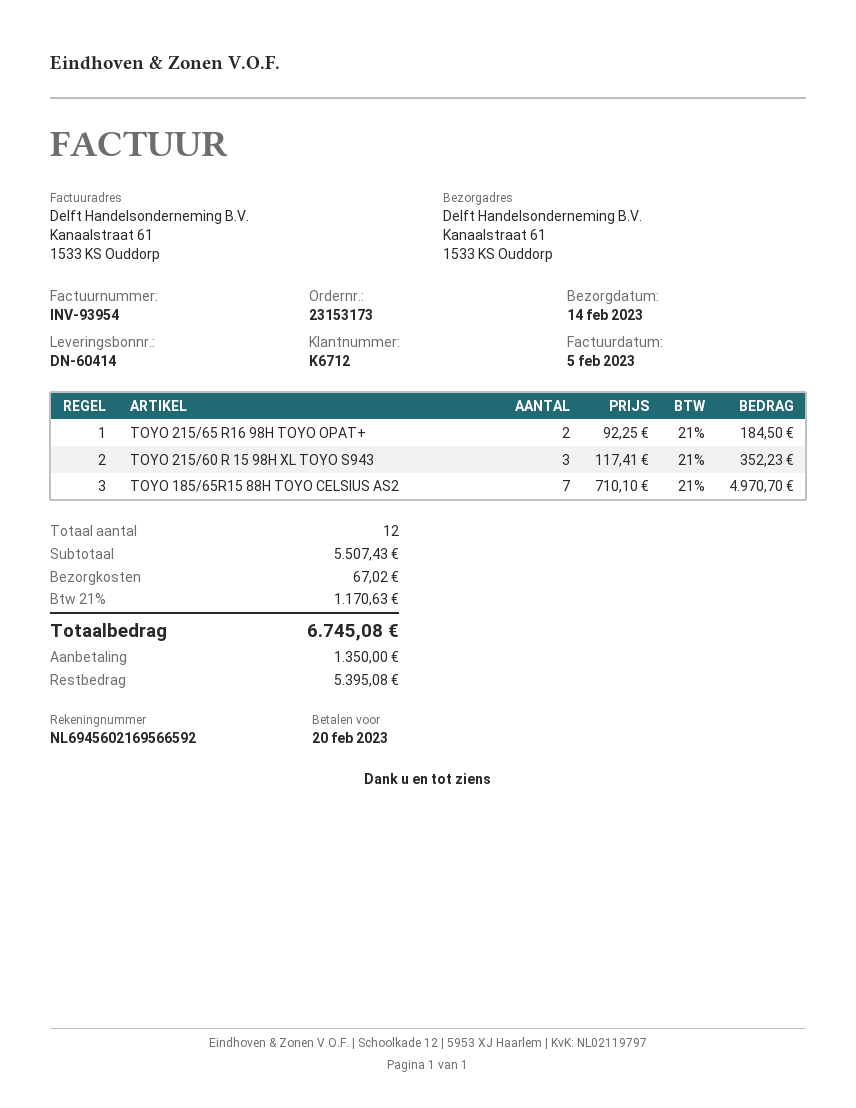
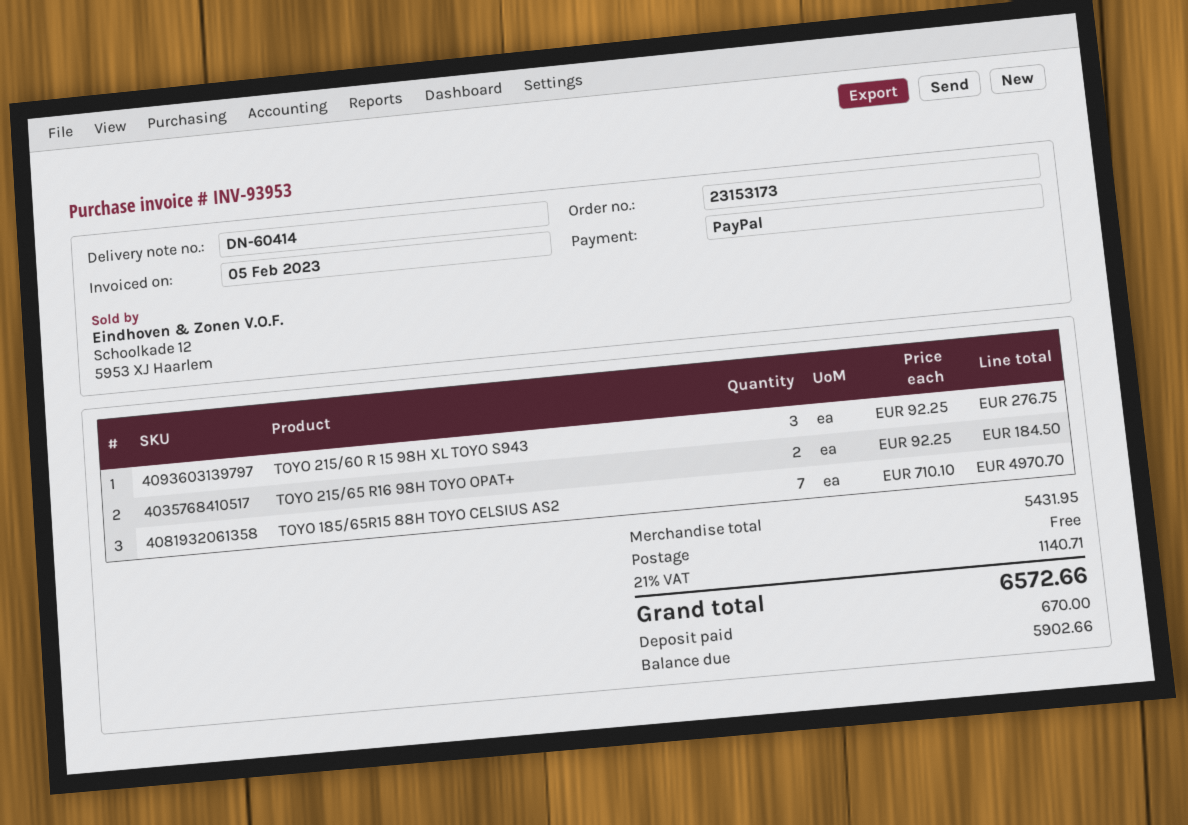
invoice number: INV-93954 -> INV-93953
TOYO 215/60 R 15 98H XL TOYO S943: 3 x 117.41 = 352.23 -> 3 x 92.25 = 276.75
subtotal: 5507.43 -> 5431.95
shipping: 67.02 -> 0.00
tax: 21% = 1170.63 -> 21% = 1140.71
total: 6745.08 -> 6572.66
deposit: 1350.00 -> 670.00
balance: 5395.08 -> 5902.66

